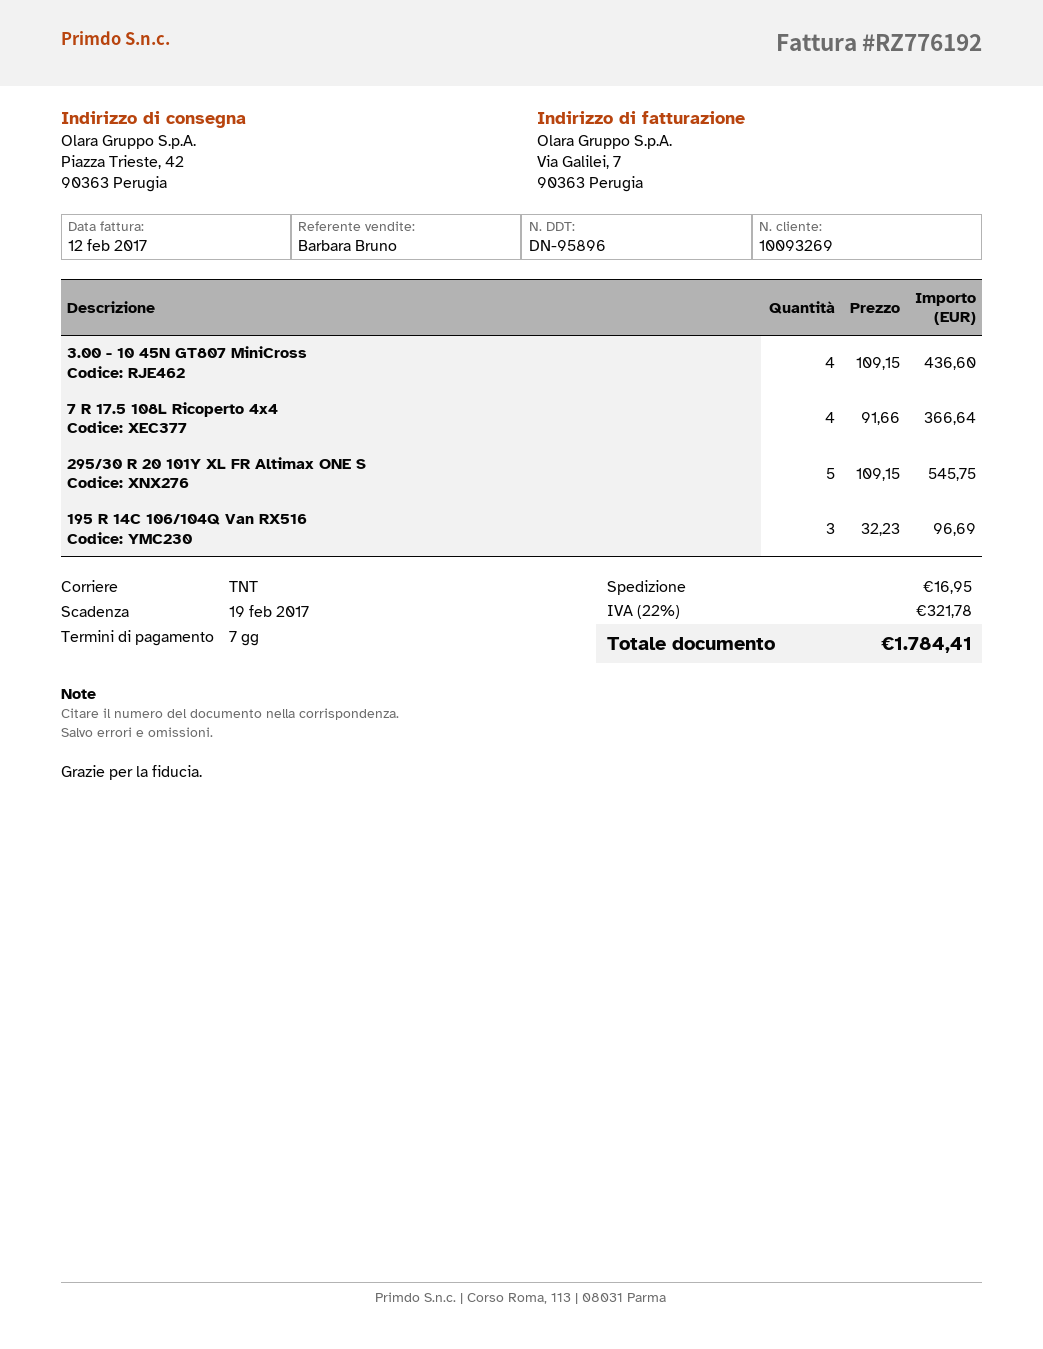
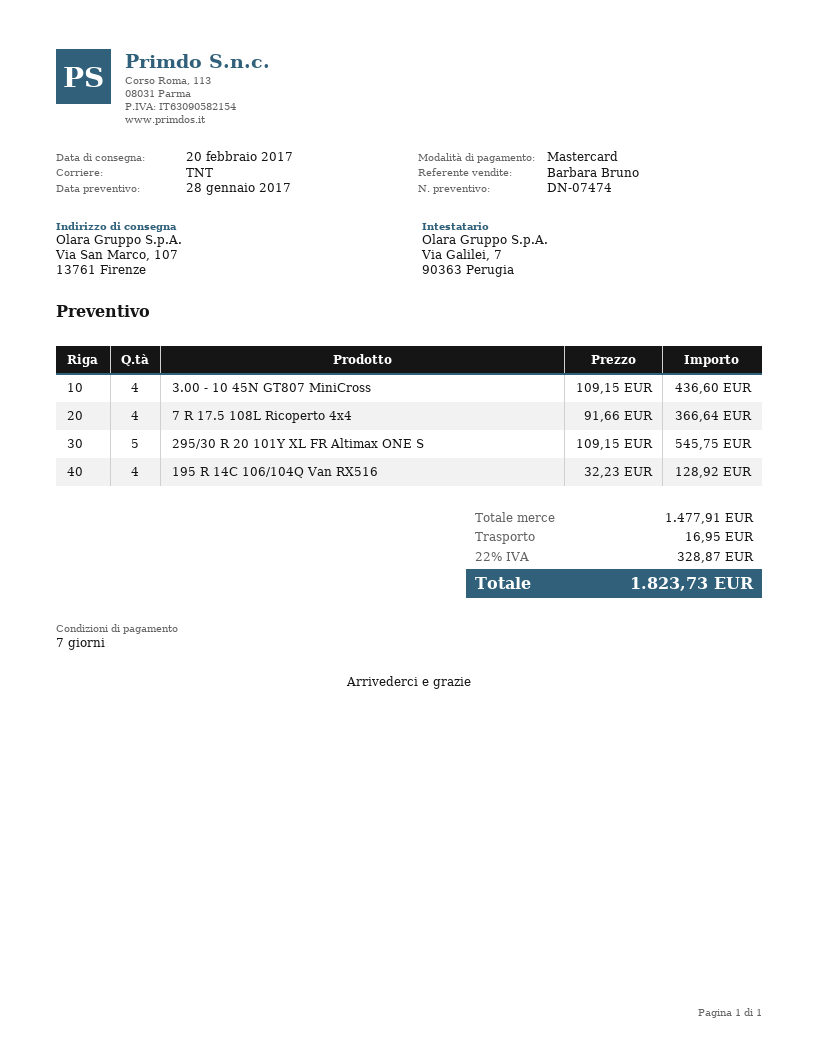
ship to: Piazza Trieste, 42, 90363 Perugia -> Via San Marco, 107, 13761 Firenze
195 R 14C 106/104Q Van RX516: 3 x 32.23 = 96.69 -> 4 x 32.23 = 128.92
tax: 22% = 321.78 -> 22% = 328.87
total: 1784.41 -> 1823.73

